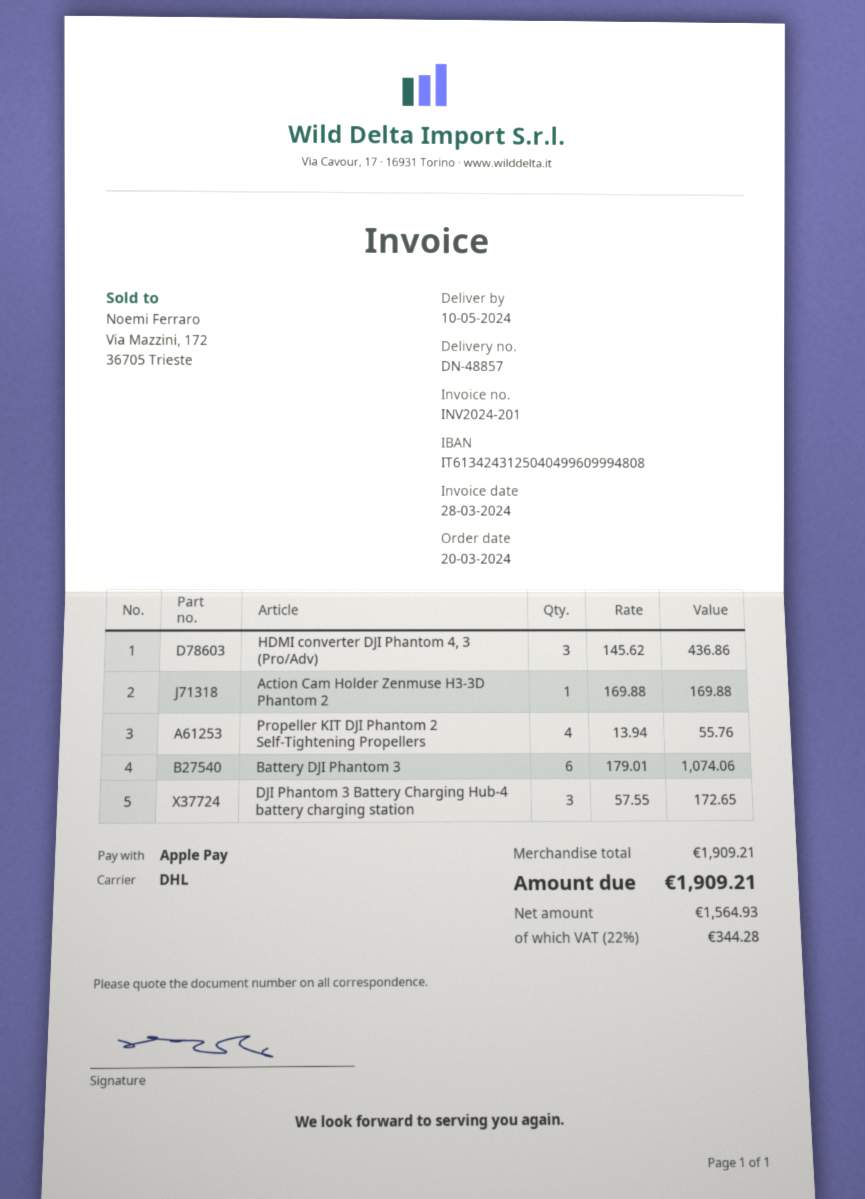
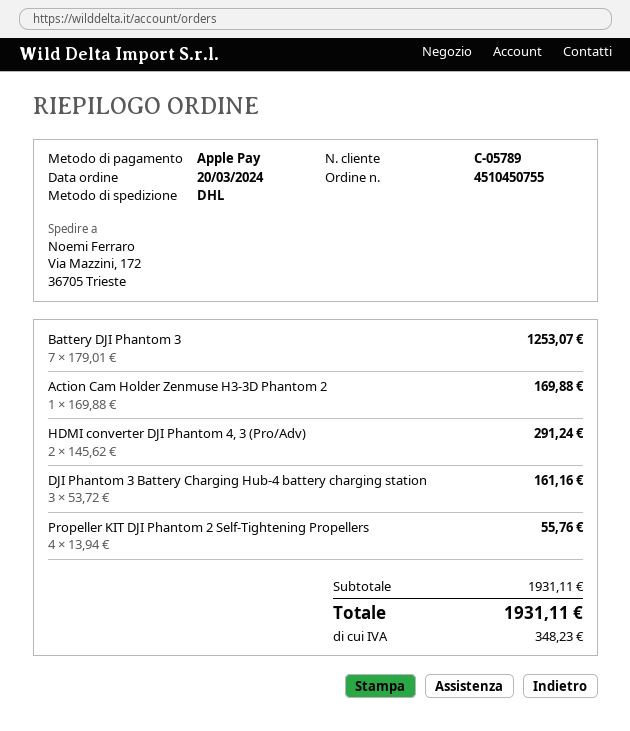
HDMI converter DJI Phantom 4, 3 (Pro/Adv): 3 x 145.62 = 436.86 -> 2 x 145.62 = 291.24
Battery DJI Phantom 3: 6 x 179.01 = 1074.06 -> 7 x 179.01 = 1253.07
DJI Phantom 3 Battery Charging Hub-4 battery charging station: 3 x 57.55 = 172.65 -> 3 x 53.72 = 161.16
subtotal: 1909.21 -> 1931.11
tax: 344.28 -> 348.23
total: 1909.21 -> 1931.11

